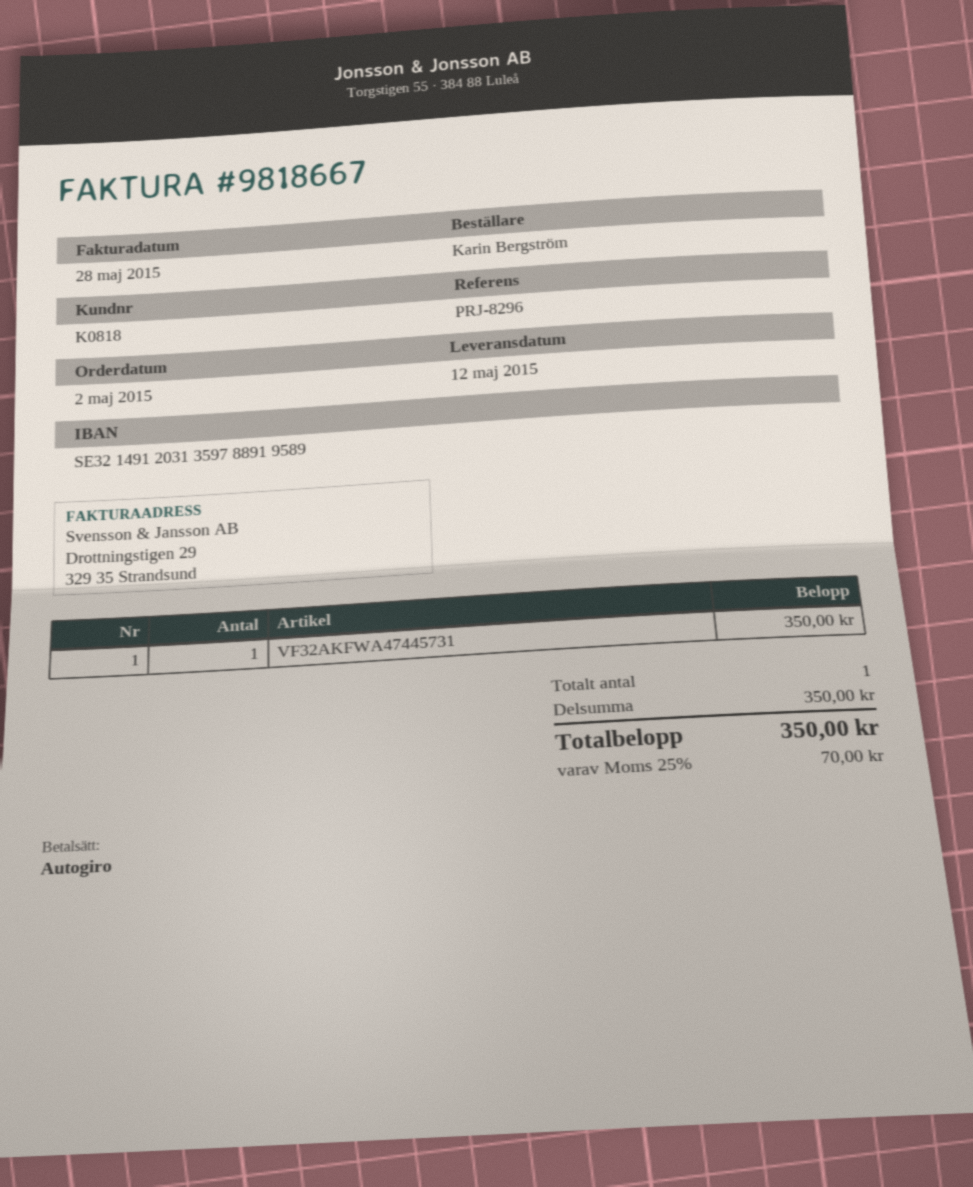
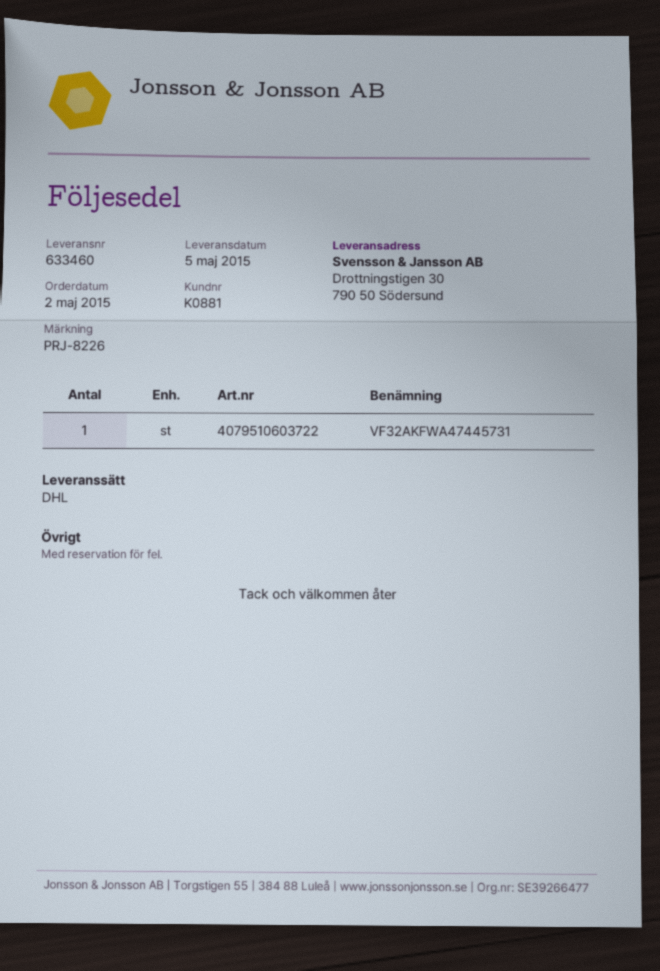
delivery date: 2015-05-12 -> 2015-05-05
customer number: K0818 -> K0881
reference: PRJ-8296 -> PRJ-8226

